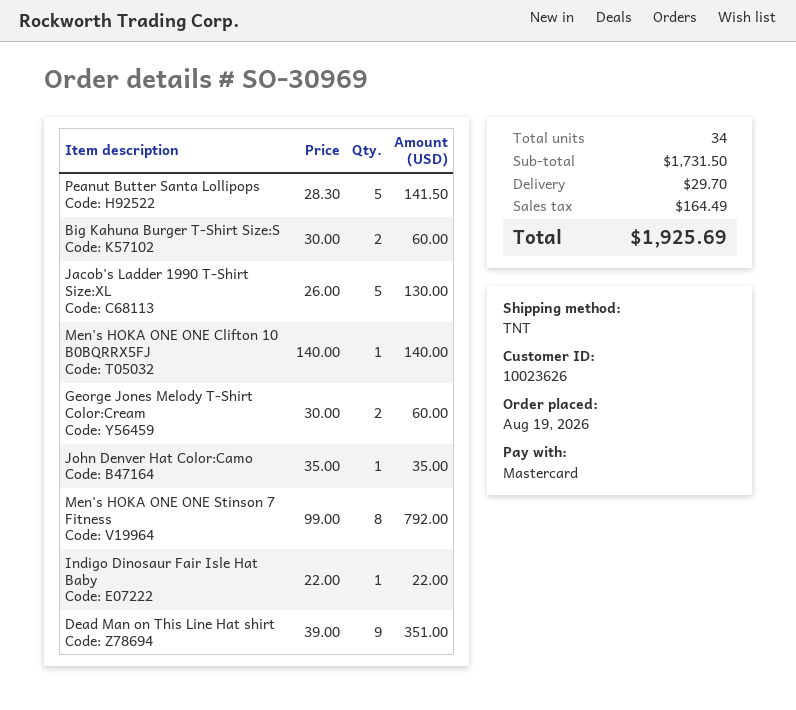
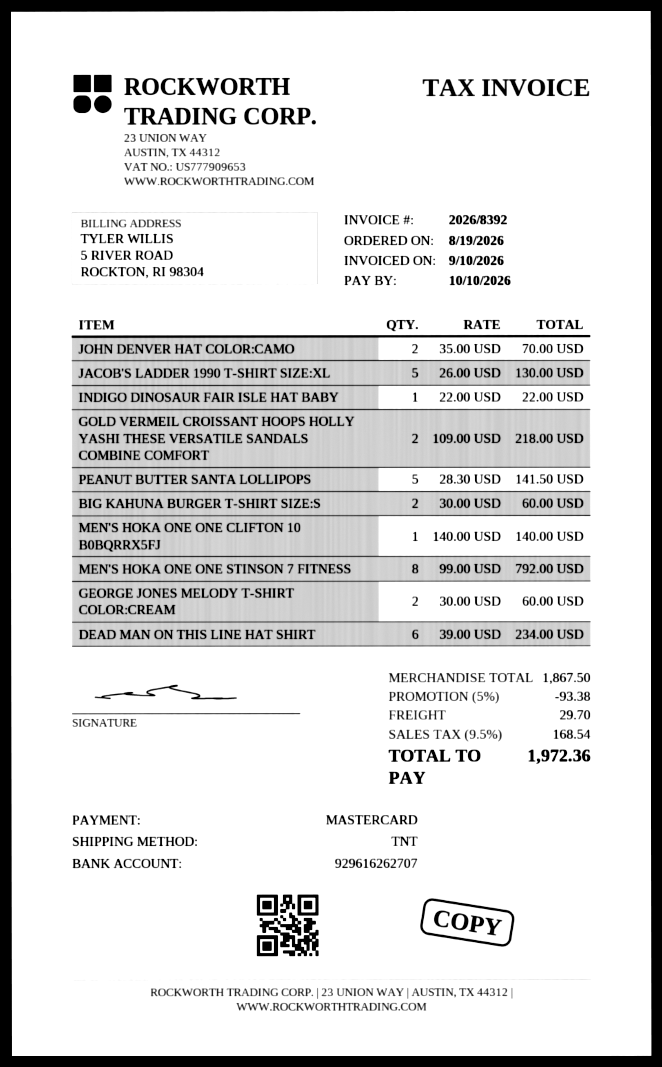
John Denver Hat Color:Camo: 1 x 35.00 = 35.00 -> 2 x 35.00 = 70.00
Dead Man on This Line Hat shirt: 9 x 39.00 = 351.00 -> 6 x 39.00 = 234.00
GOLD VERMEIL CROISSANT HOOPS HOLLY YASHI THESE VERSATILE SANDALS COMBINE COMFORT: none -> 2 x 109.00 = 218.00
subtotal: 1731.50 -> 1867.50
discount: none -> 5% = 93.38
tax: 164.49 -> 168.54
total: 1925.69 -> 1972.36

